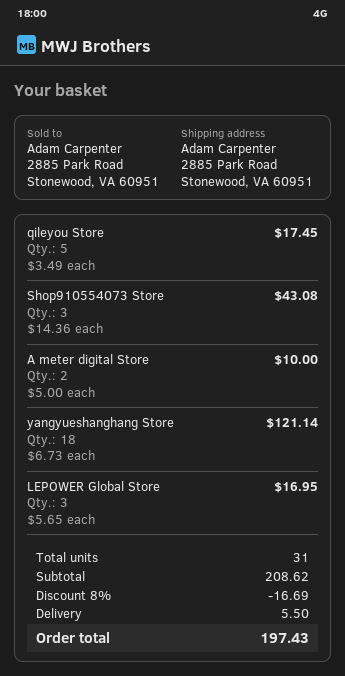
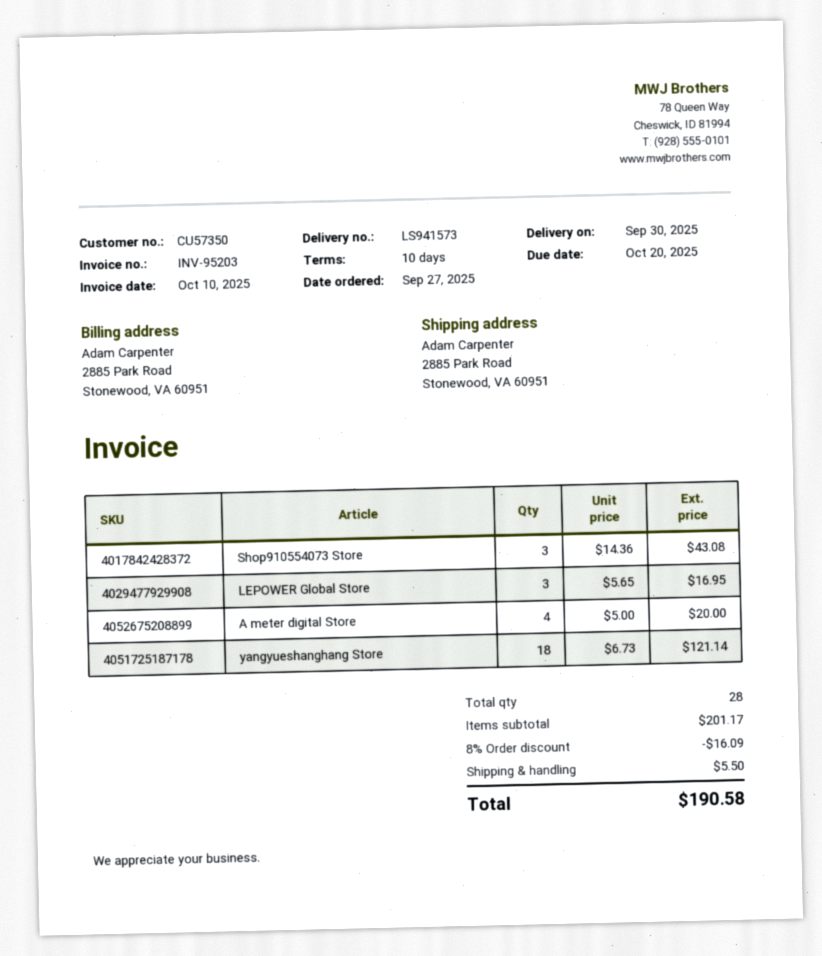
qileyou Store: 5 x 3.49 = 17.45 -> none
A meter digital Store: 2 x 5.00 = 10.00 -> 4 x 5.00 = 20.00
total quantity: 31 -> 28
subtotal: 208.62 -> 201.17
discount: 8% = 16.69 -> 8% = 16.09
total: 197.43 -> 190.58

